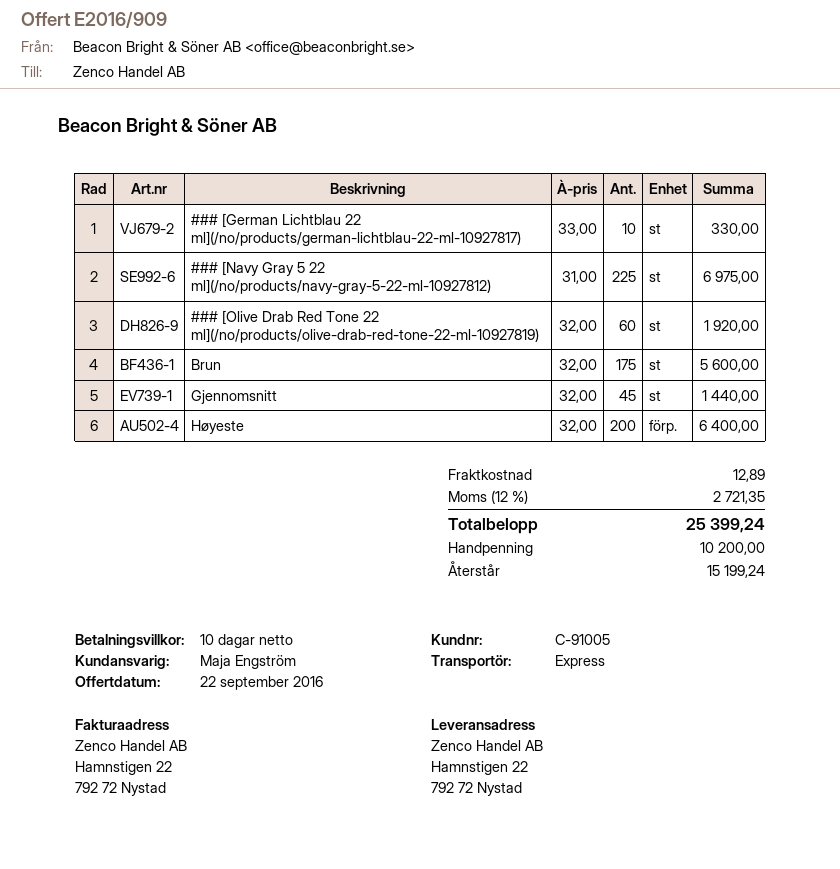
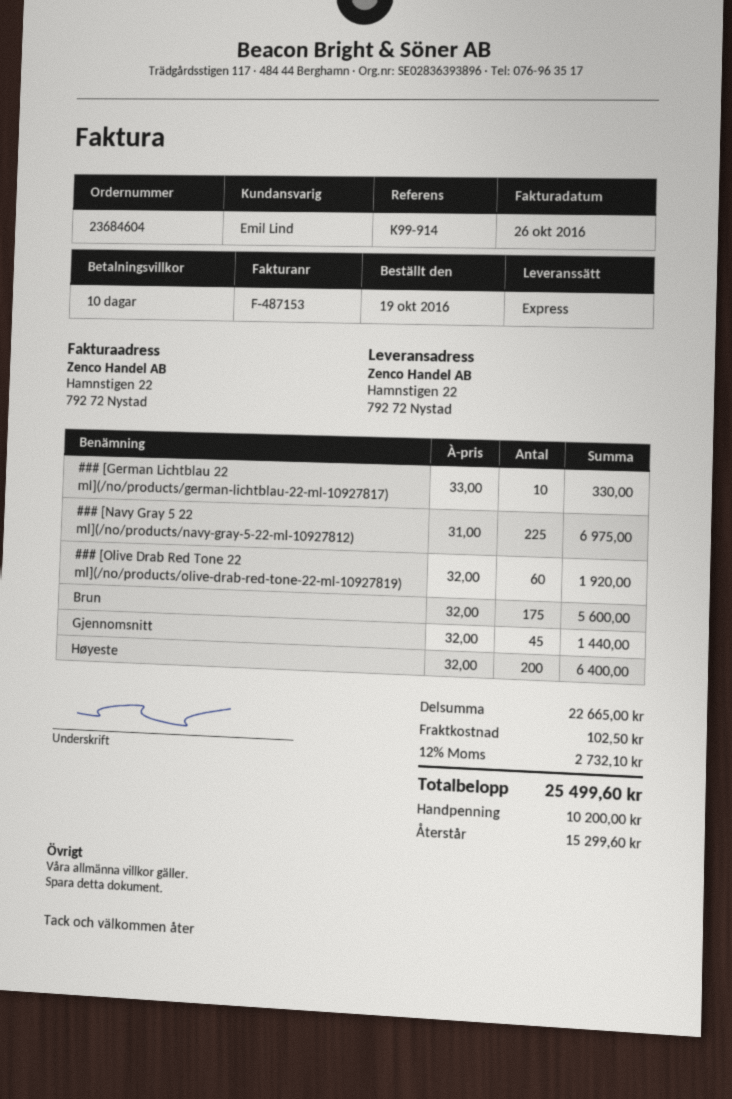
sales rep: Maja Engström -> Emil Lind
shipping: 12.89 -> 102.50
tax: 12% = 2721.35 -> 12% = 2732.10
total: 25399.24 -> 25499.60
balance: 15199.24 -> 15299.60

